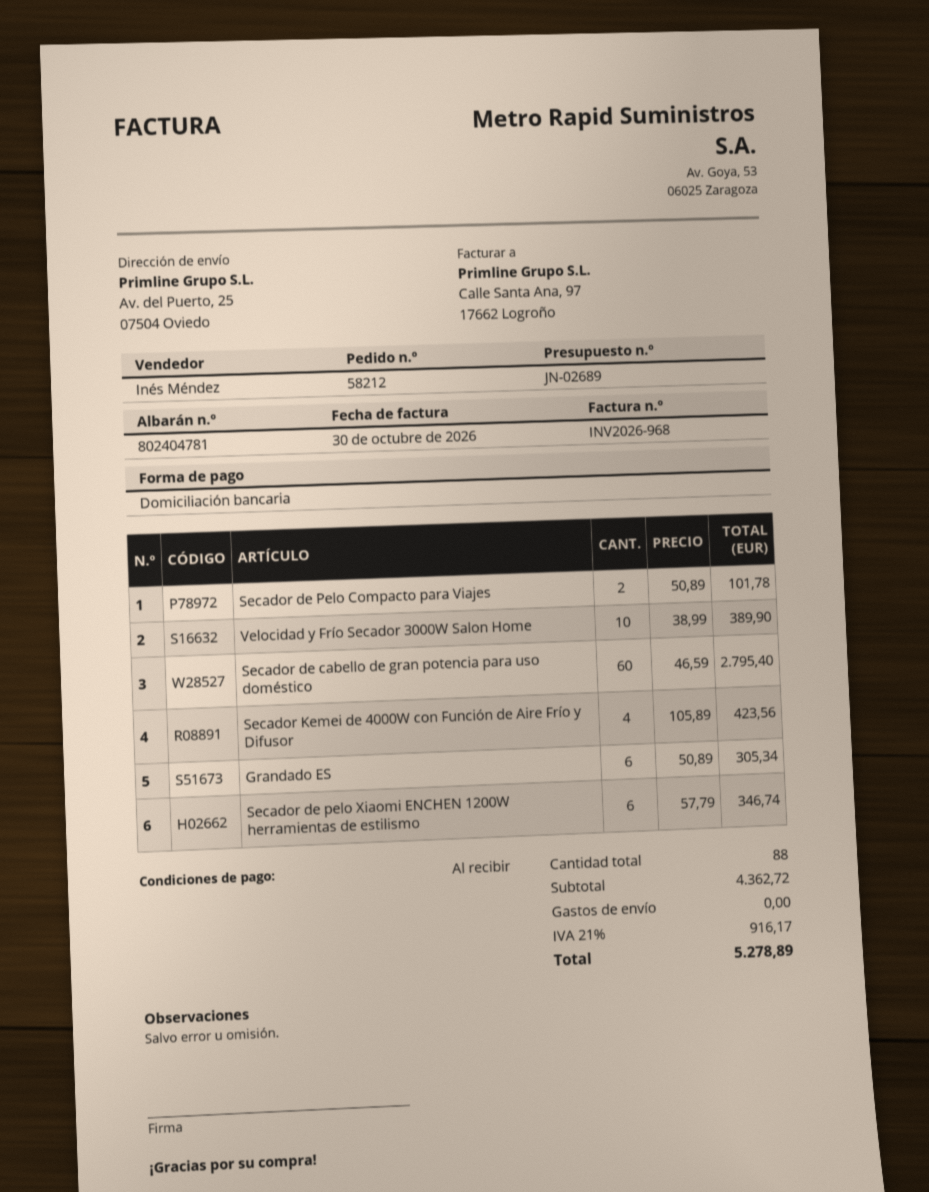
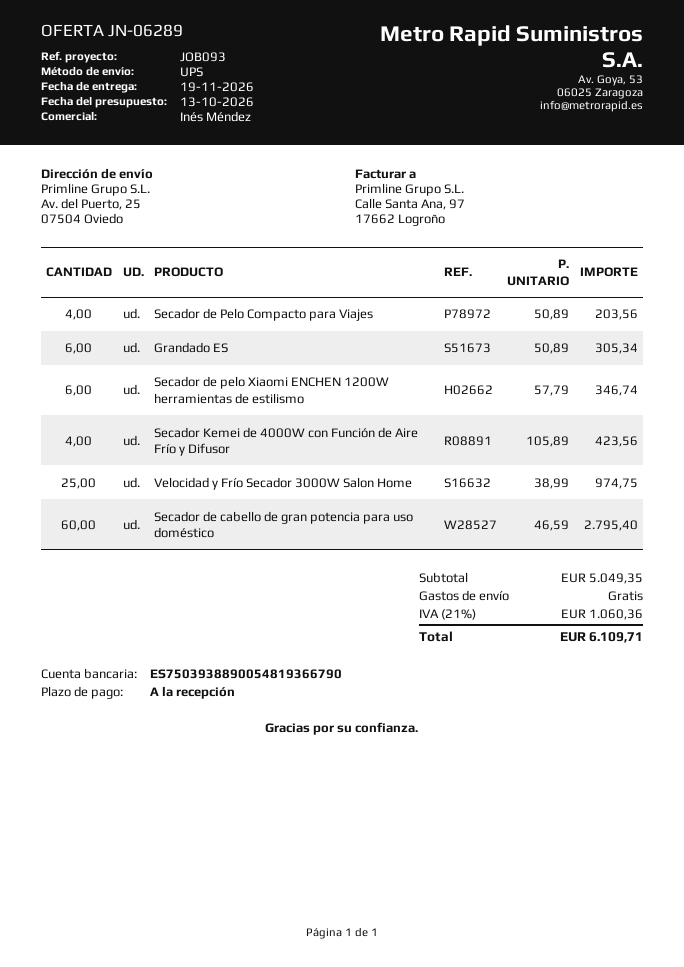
quote number: JN-02689 -> JN-06289
Secador de Pelo Compacto para Viajes: 2 x 50.89 = 101.78 -> 4 x 50.89 = 203.56
Velocidad y Frío Secador 3000W Salon Home: 10 x 38.99 = 389.90 -> 25 x 38.99 = 974.75
subtotal: 4362.72 -> 5049.35
tax: 21% = 916.17 -> 21% = 1060.36
total: 5278.89 -> 6109.71

